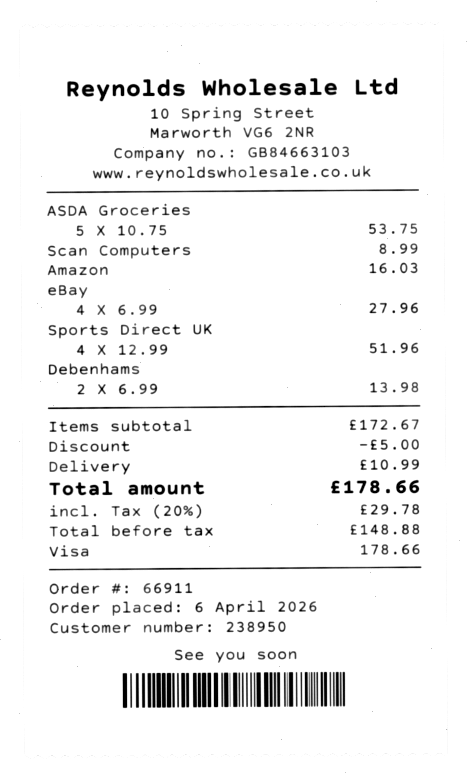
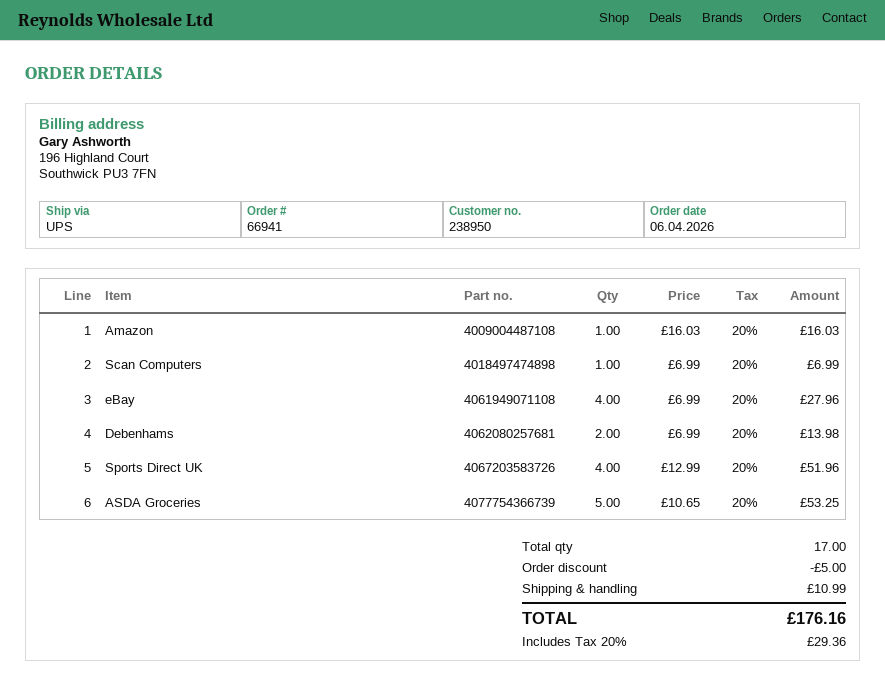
order number: 66911 -> 66941
ASDA Groceries: 5 x 10.75 = 53.75 -> 5 x 10.65 = 53.25
Scan Computers: 1 x 8.99 = 8.99 -> 1 x 6.99 = 6.99
tax: 20% = 29.78 -> 20% = 29.36
total: 178.66 -> 176.16

